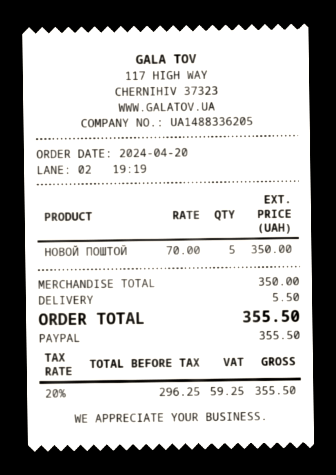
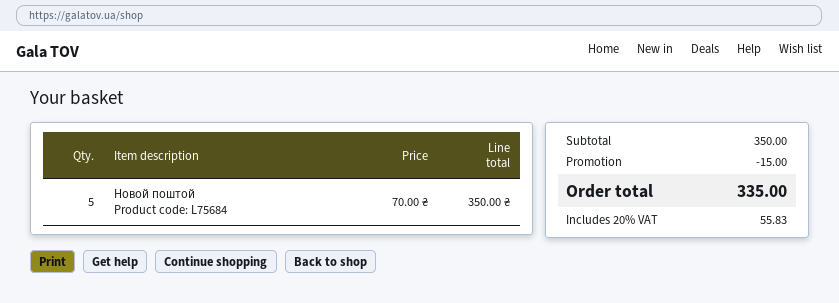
discount: none -> 15.00
shipping: 5.50 -> none
tax: 20% = 59.25 -> 20% = 55.83
total: 355.50 -> 335.00

